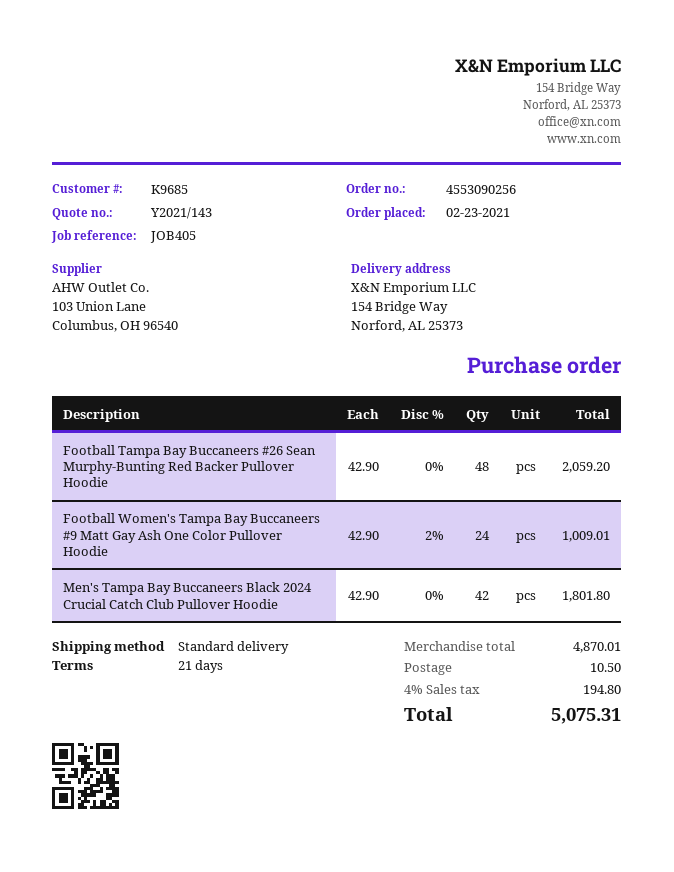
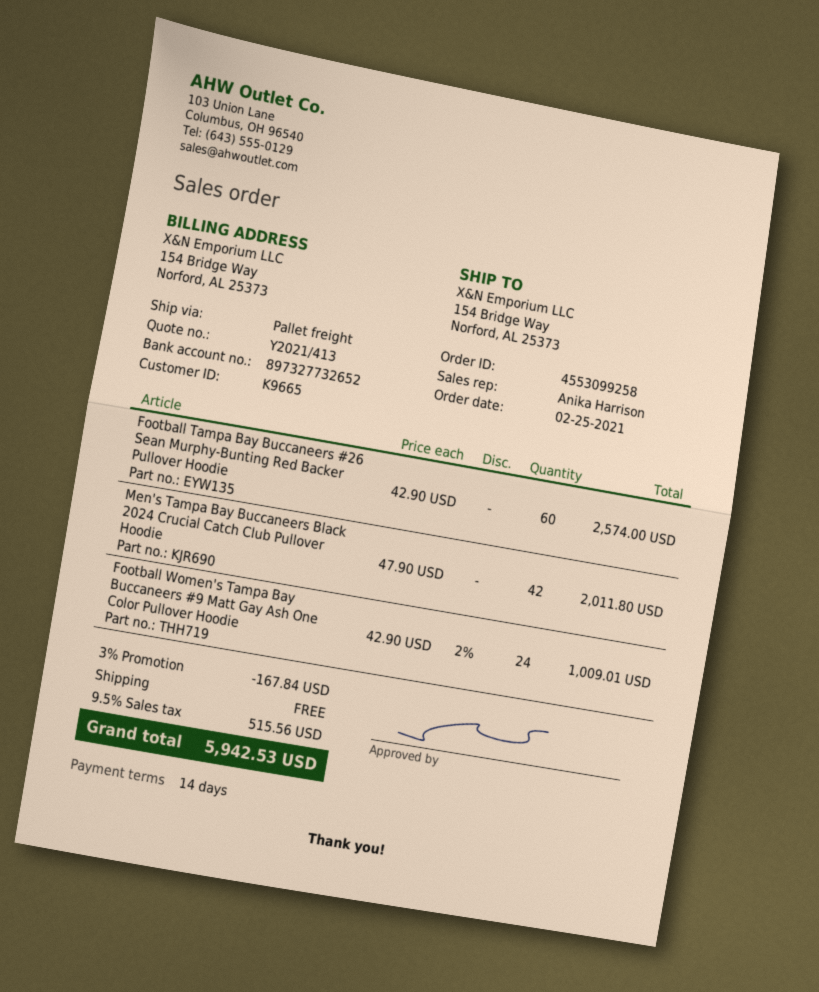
quote number: Y2021/143 -> Y2021/413
order number: 4553090256 -> 4553099258
order date: 2021-02-23 -> 2021-02-25
payment terms: 21 days -> 14 days
customer number: K9685 -> K9665
shipping method: standard -> pallet freight
Football Tampa Bay Buccaneers #26 Sean Murphy-Bunting Red Backer Pullover Hoodie: 48 x 42.90 = 2059.20 -> 60 x 42.90 = 2574.00
Men's Tampa Bay Buccaneers Black 2024 Crucial Catch Club Pullover Hoodie: 42 x 42.90 = 1801.80 -> 42 x 47.90 = 2011.80
discount: none -> 3% = 167.84
shipping: 10.50 -> 0.00
tax: 4% = 194.80 -> 9.5% = 515.56
total: 5075.31 -> 5942.53

